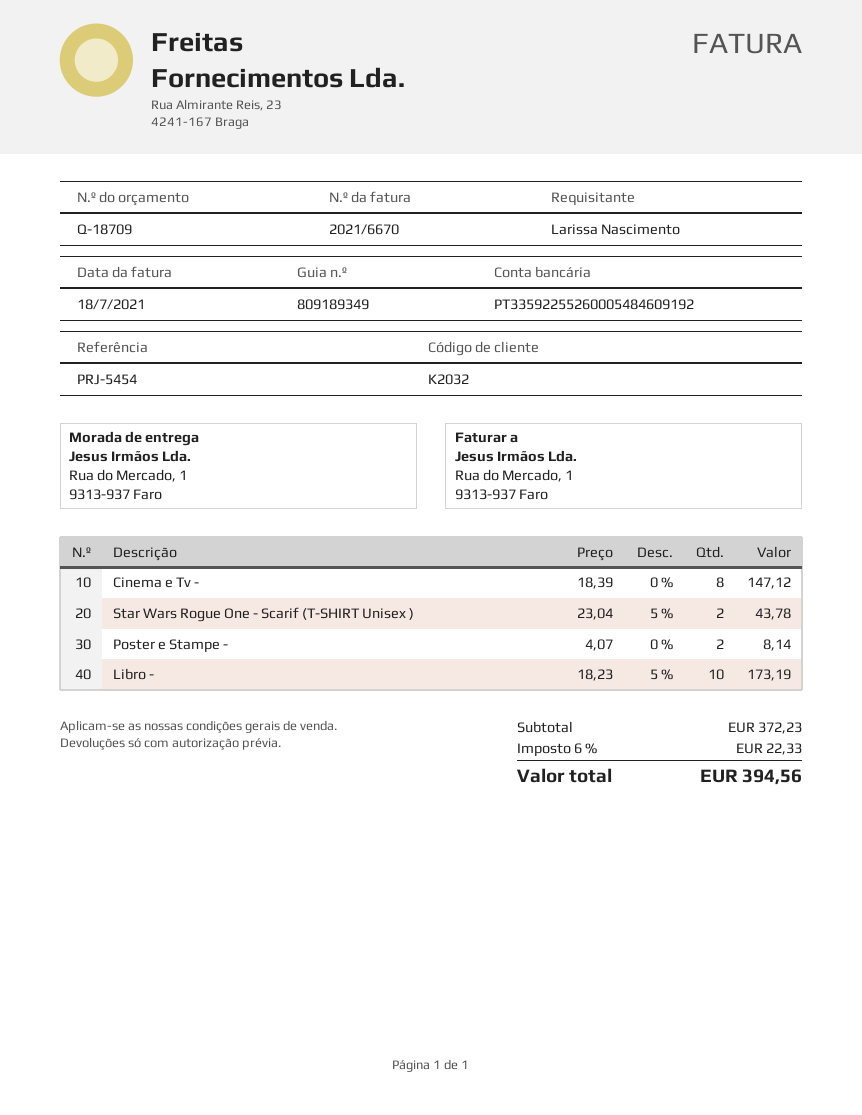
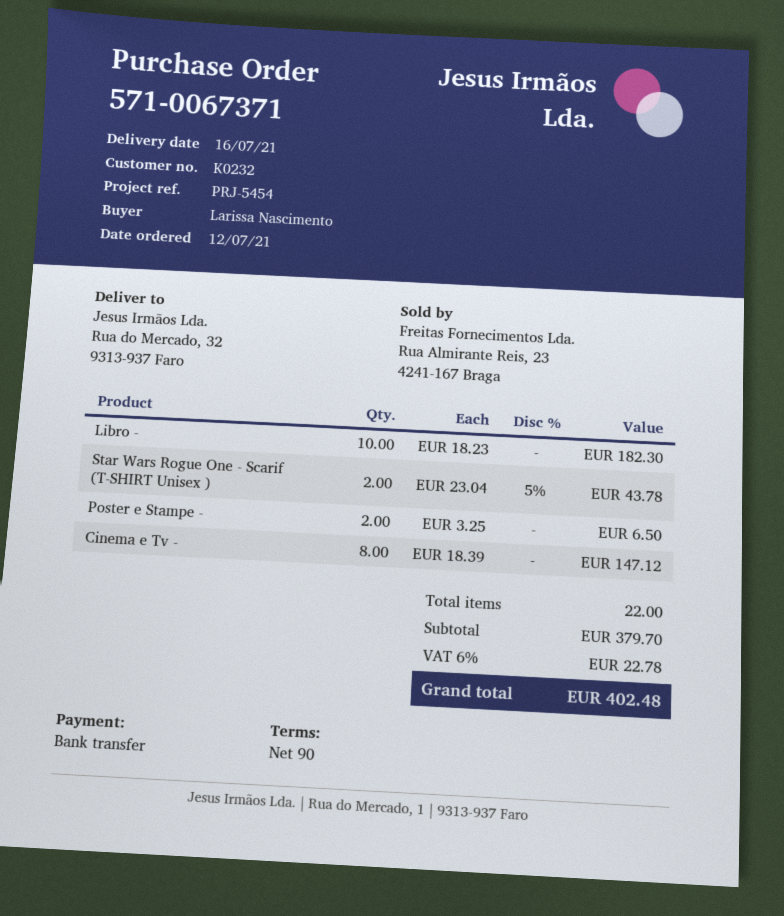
customer number: K2032 -> K0232
ship to: Rua do Mercado, 1, 9313-937 Faro -> Rua do Mercado, 32, 9313-937 Faro
Poster e Stampe -: 2 x 4.07 = 8.14 -> 2 x 3.25 = 6.50
Libro -: 10 x 18.23 - 5% = 173.19 -> 10 x 18.23 = 182.30
subtotal: 372.23 -> 379.70
tax: 6% = 22.33 -> 6% = 22.78
total: 394.56 -> 402.48

